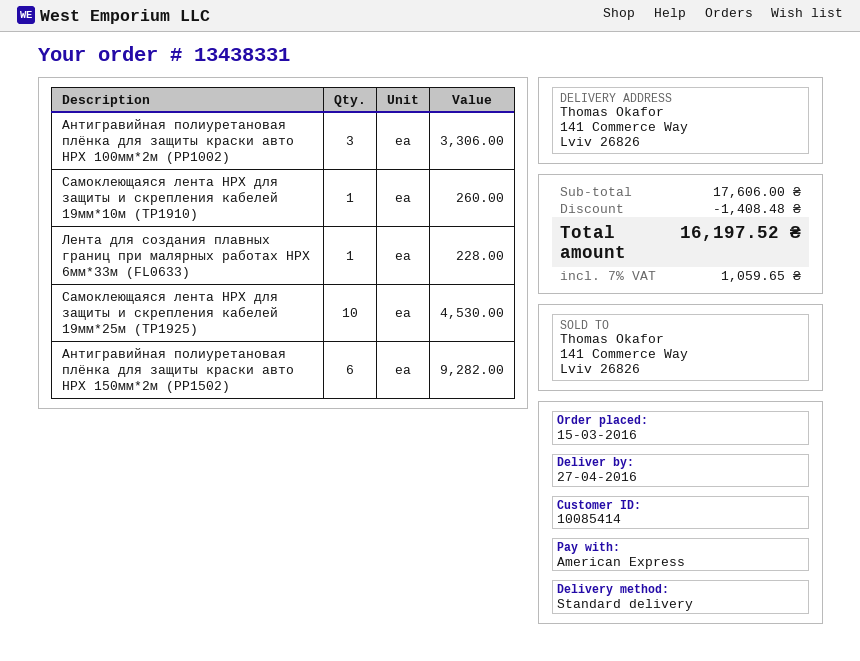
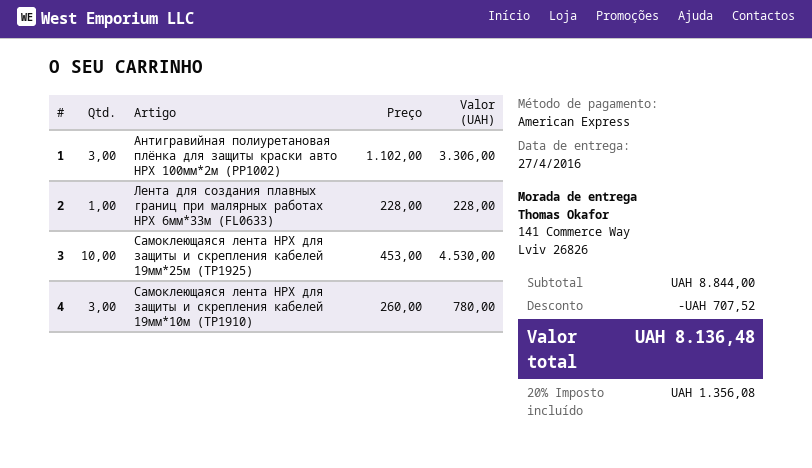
Самоклеющаяся лента HPX для защиты и скрепления кабелей 19мм*10м (TP1910): 1 for 260.00 -> 3 for 780.00
Антигравийная полиуретановая плёнка для защиты краски авто HPX 150мм*2м (PP1502): 6 for 9282.00 -> none
subtotal: 17606.00 -> 8844.00
discount: 1408.48 -> 707.52
tax: 7% = 1059.65 -> 20% = 1356.08
total: 16197.52 -> 8136.48

